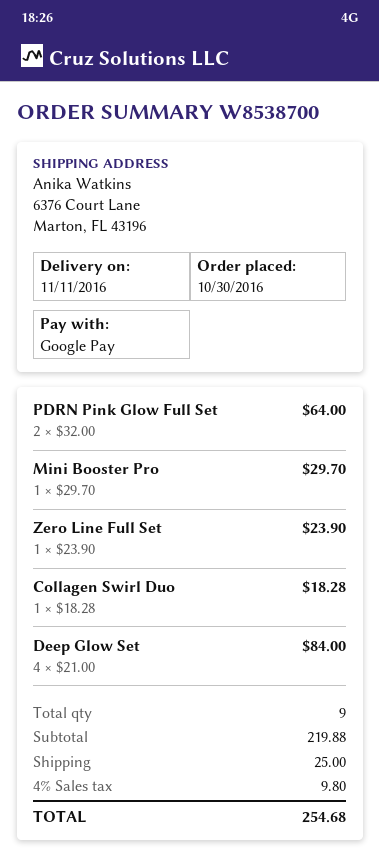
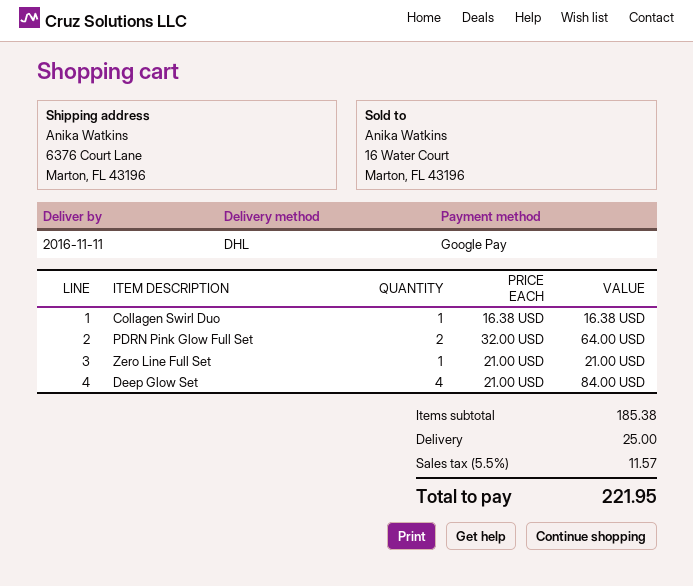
Mini Booster Pro: 1 x 29.70 = 29.70 -> none
Zero Line Full Set: 1 x 23.90 = 23.90 -> 1 x 21.00 = 21.00
Collagen Swirl Duo: 1 x 18.28 = 18.28 -> 1 x 16.38 = 16.38
subtotal: 219.88 -> 185.38
tax: 4% = 9.80 -> 5.5% = 11.57
total: 254.68 -> 221.95

